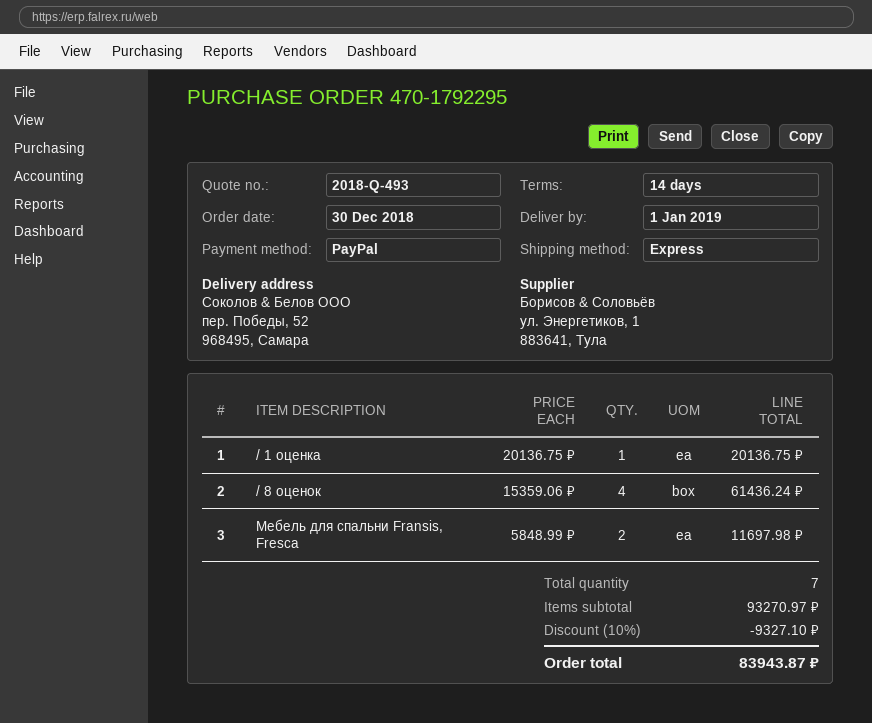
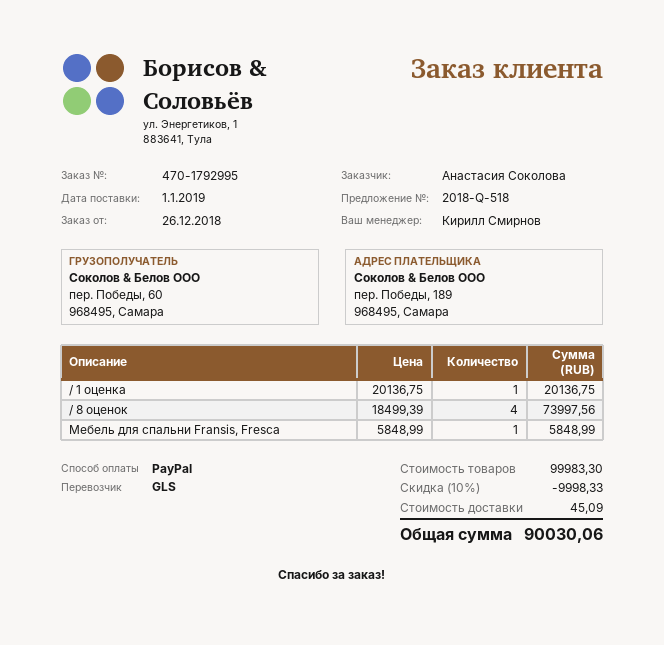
quote number: 2018-Q-493 -> 2018-Q-518
order number: 470-1792295 -> 470-1792995
order date: 2018-12-30 -> 2018-12-26
shipping method: express -> GLS
ship to: пер. Победы, 52, 968495, Самара -> пер. Победы, 60, 968495, Самара
/ 8 оценок: 4 x 15359.06 = 61436.24 -> 4 x 18499.39 = 73997.56
Мебель для спальни Fransis, Fresca: 2 x 5848.99 = 11697.98 -> 1 x 5848.99 = 5848.99
subtotal: 93270.97 -> 99983.30
discount: 10% = 9327.10 -> 10% = 9998.33
shipping: none -> 45.09
total: 83943.87 -> 90030.06

